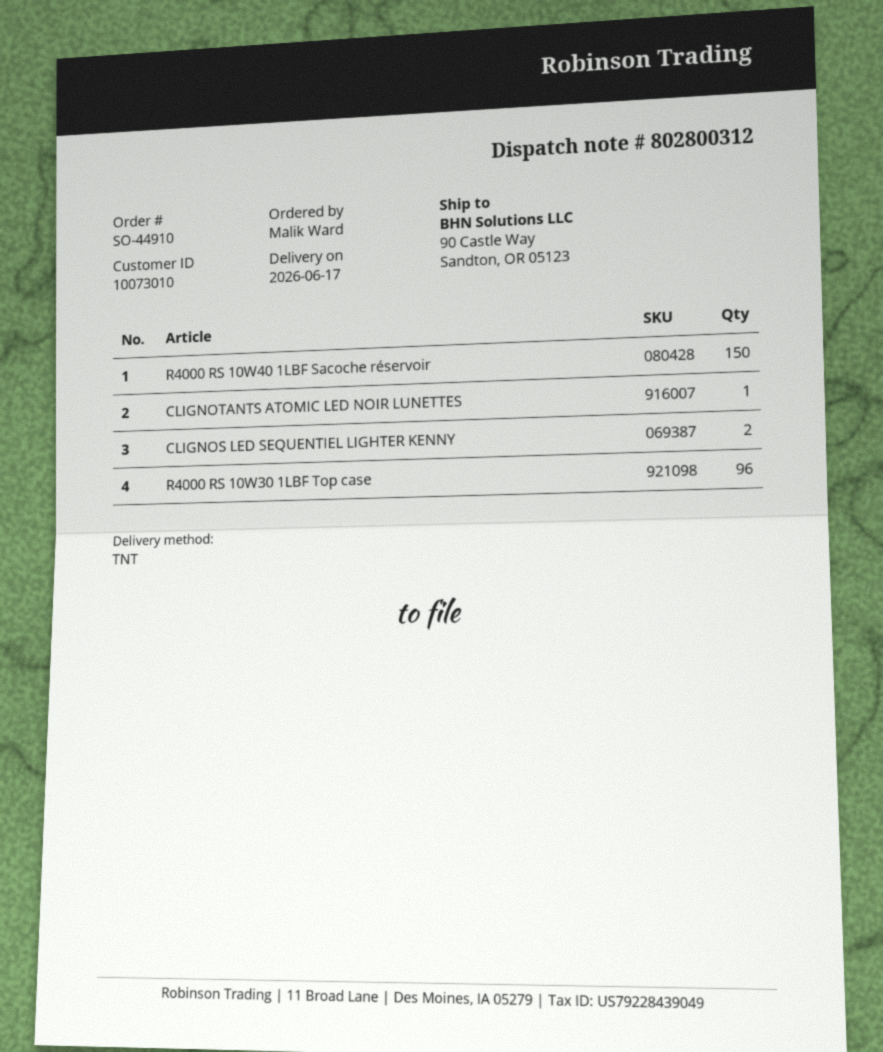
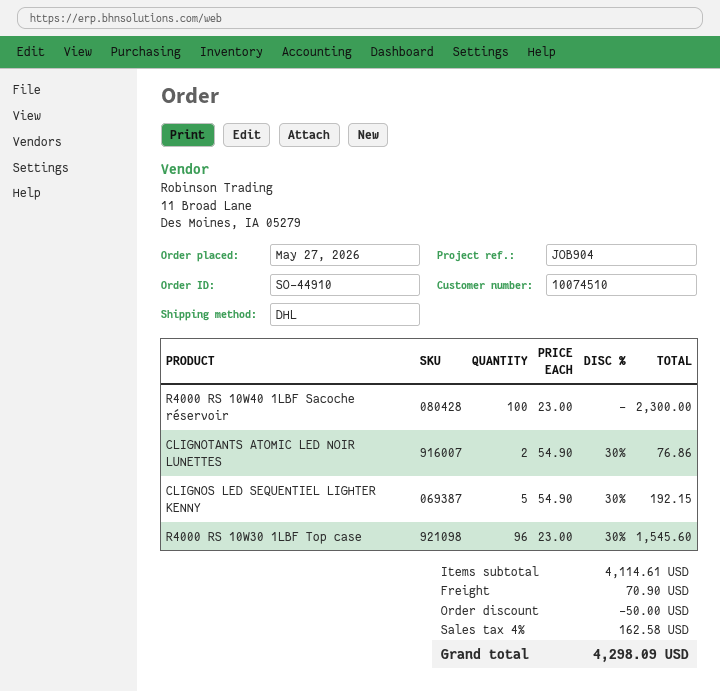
customer number: 10073010 -> 10074510
shipping method: TNT -> DHL
R4000 RS 10W40 1LBF Sacoche réservoir: 150 -> 100
CLIGNOTANTS ATOMIC LED NOIR LUNETTES: 1 -> 2
CLIGNOS LED SEQUENTIEL LIGHTER KENNY: 2 -> 5

